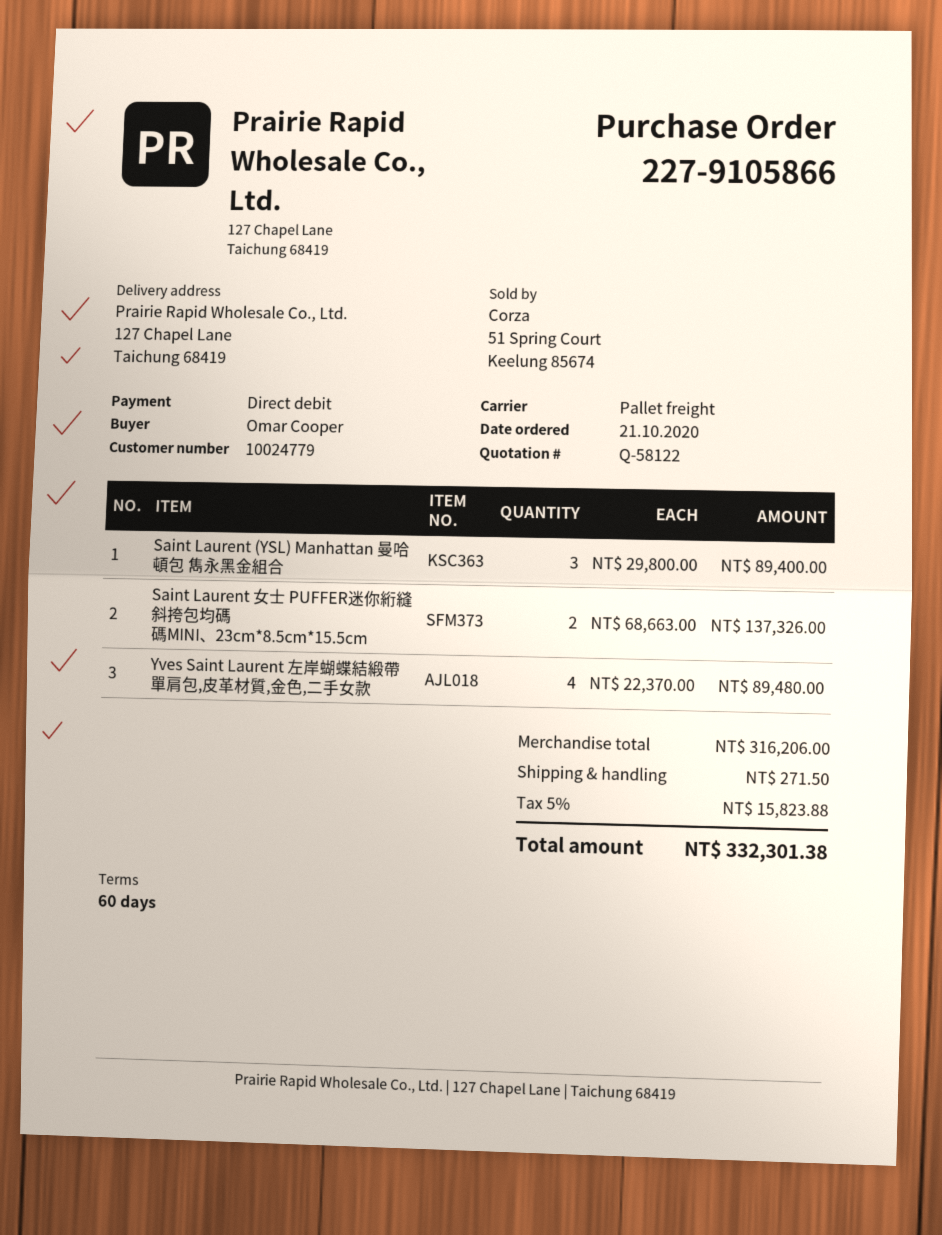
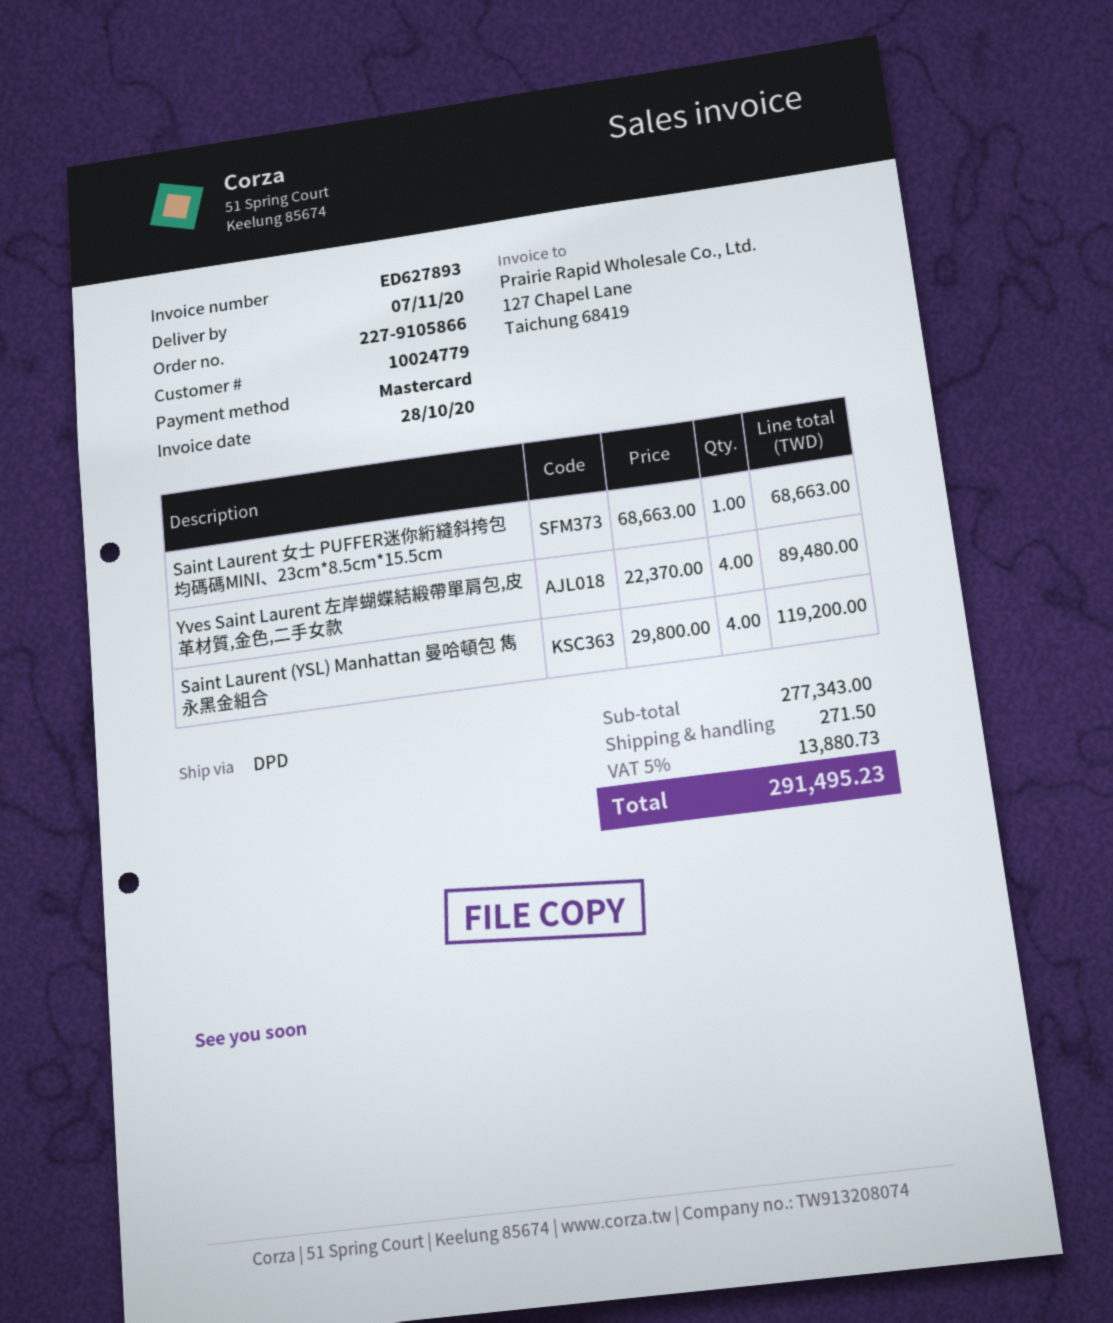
payment method: direct debit -> Mastercard
shipping method: pallet freight -> DPD
Saint Laurent (YSL) Manhattan 曼哈頓包 雋永黑金組合: 3 x 29800.00 = 89400.00 -> 4 x 29800.00 = 119200.00
Saint Laurent 女士 PUFFER迷你絎縫斜挎包均碼碼MINI、23cm*8.5cm*15.5cm: 2 x 68663.00 = 137326.00 -> 1 x 68663.00 = 68663.00
subtotal: 316206.00 -> 277343.00
tax: 5% = 15823.88 -> 5% = 13880.73
total: 332301.38 -> 291495.23

